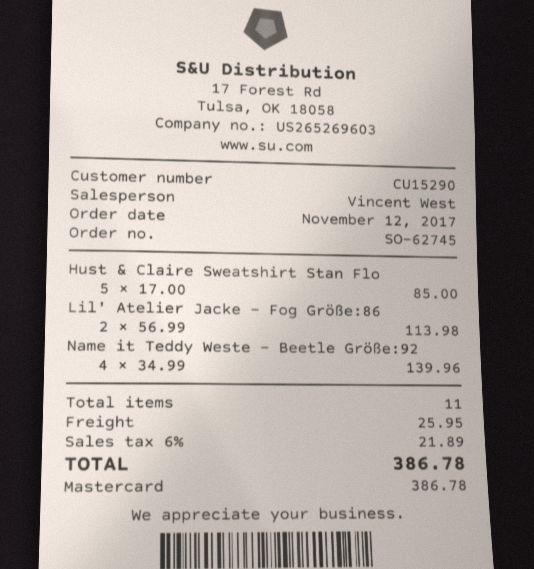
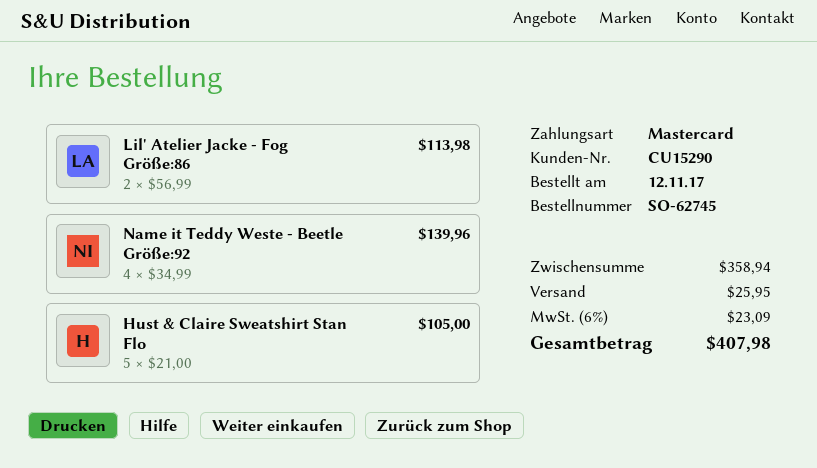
Hust & Claire Sweatshirt Stan Flo: 5 x 17.00 = 85.00 -> 5 x 21.00 = 105.00
tax: 6% = 21.89 -> 6% = 23.09
total: 386.78 -> 407.98

